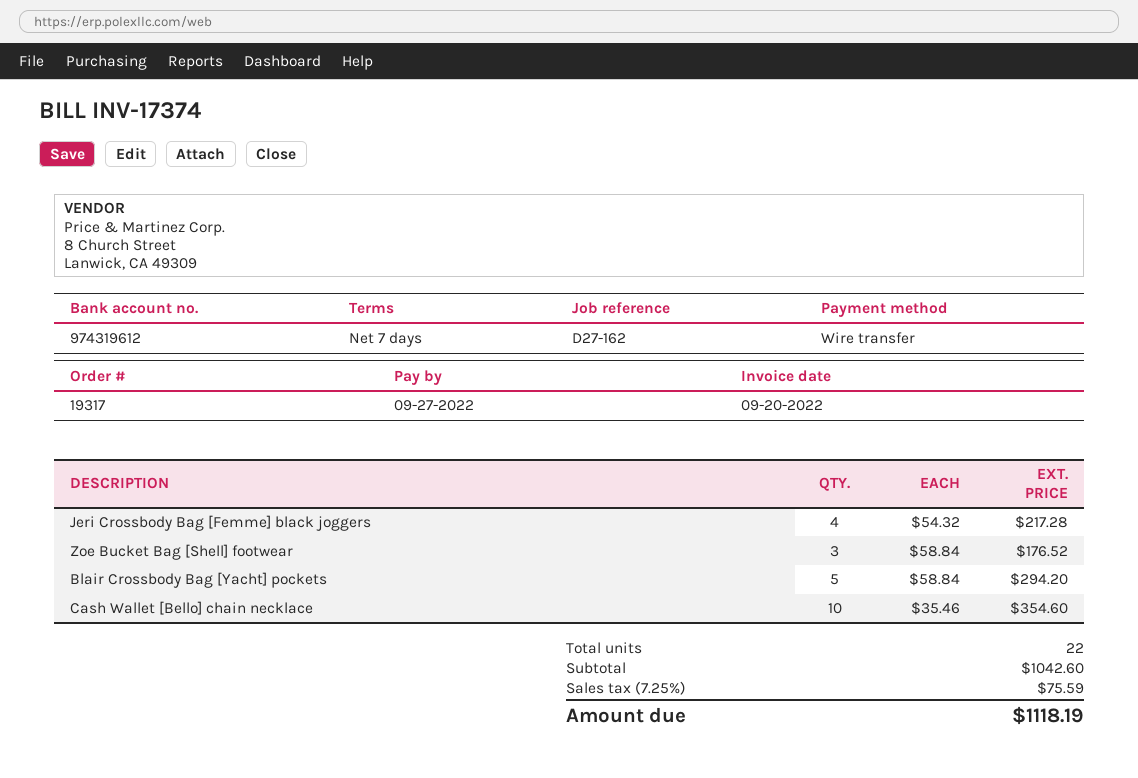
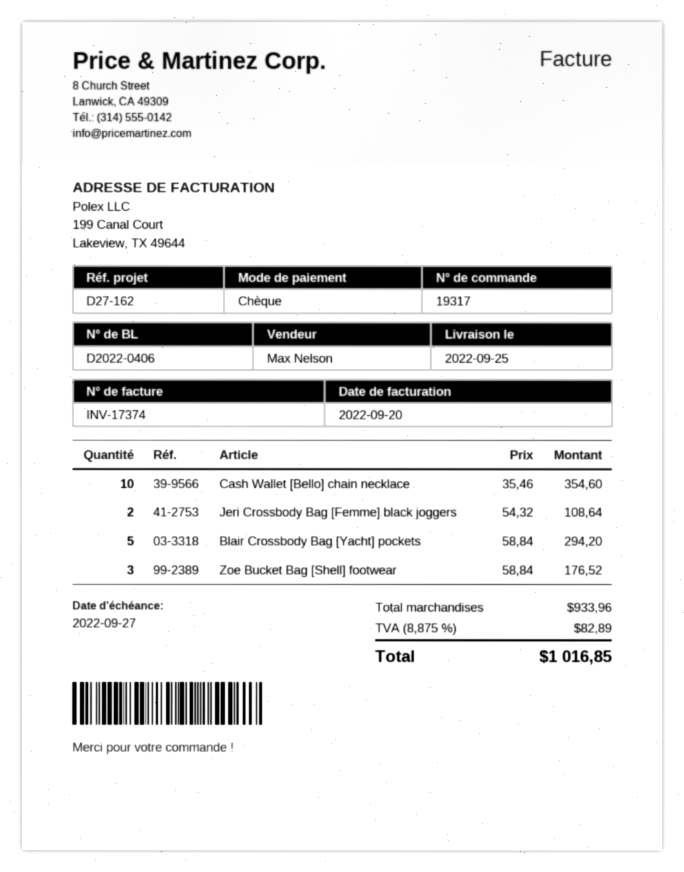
payment method: bank transfer -> cheque
Jeri Crossbody Bag [Femme] black joggers: 4 x 54.32 = 217.28 -> 2 x 54.32 = 108.64
subtotal: 1042.60 -> 933.96
tax: 7.25% = 75.59 -> 8.875% = 82.89
total: 1118.19 -> 1016.85

